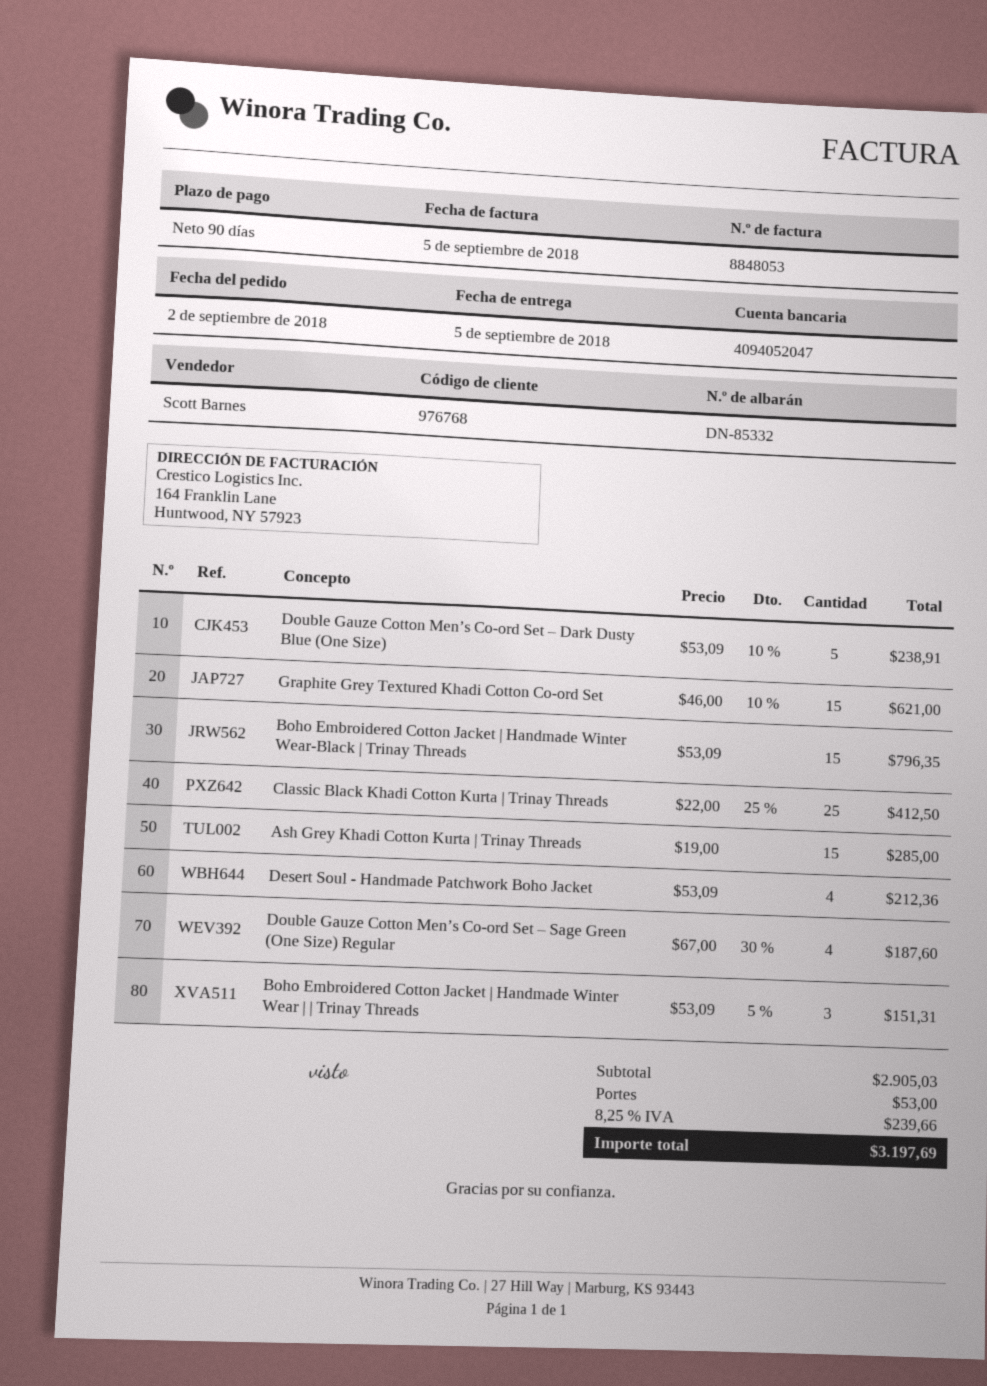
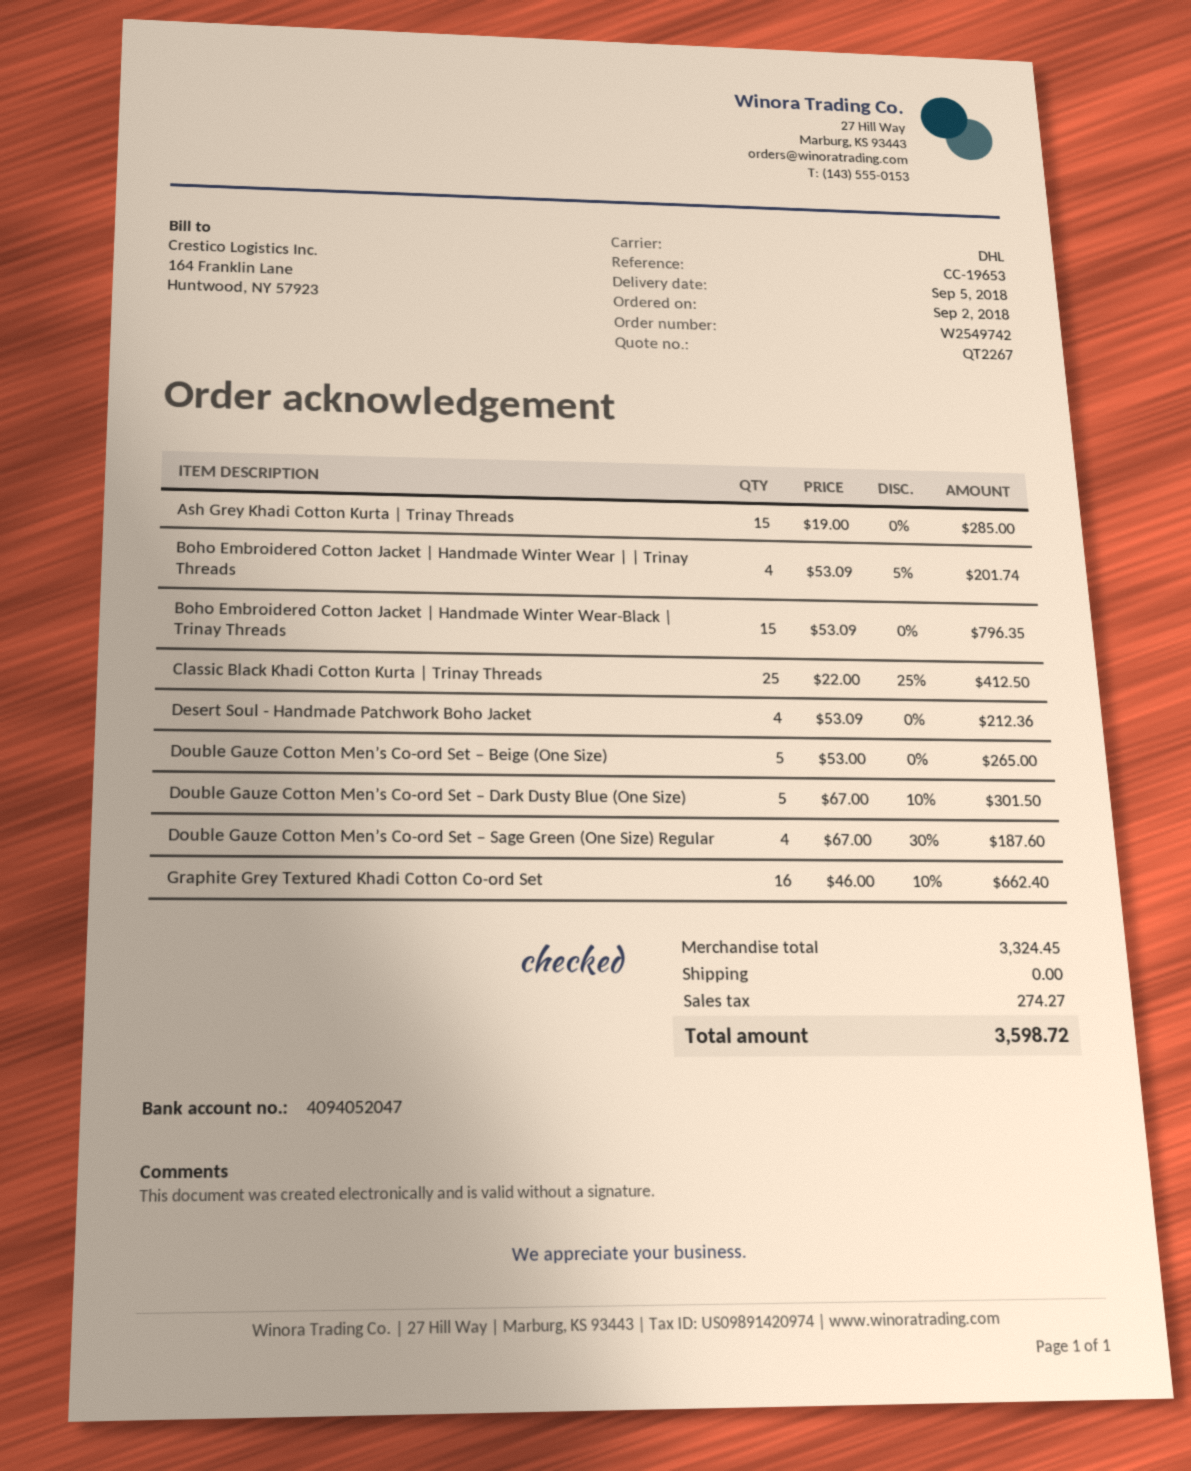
Double Gauze Cotton Men’s Co-ord Set – Dark Dusty Blue (One Size): 5 x 53.09 - 10% = 238.91 -> 5 x 67.00 - 10% = 301.50
Graphite Grey Textured Khadi Cotton Co-ord Set: 15 x 46.00 - 10% = 621.00 -> 16 x 46.00 - 10% = 662.40
Boho Embroidered Cotton Jacket | Handmade Winter Wear | | Trinay Threads: 3 x 53.09 - 5% = 151.31 -> 4 x 53.09 - 5% = 201.74
Double Gauze Cotton Men’s Co-ord Set – Beige (One Size): none -> 5 x 53.00 = 265.00
subtotal: 2905.03 -> 3324.45
shipping: 53.00 -> 0.00
tax: 239.66 -> 274.27
total: 3197.69 -> 3598.72

